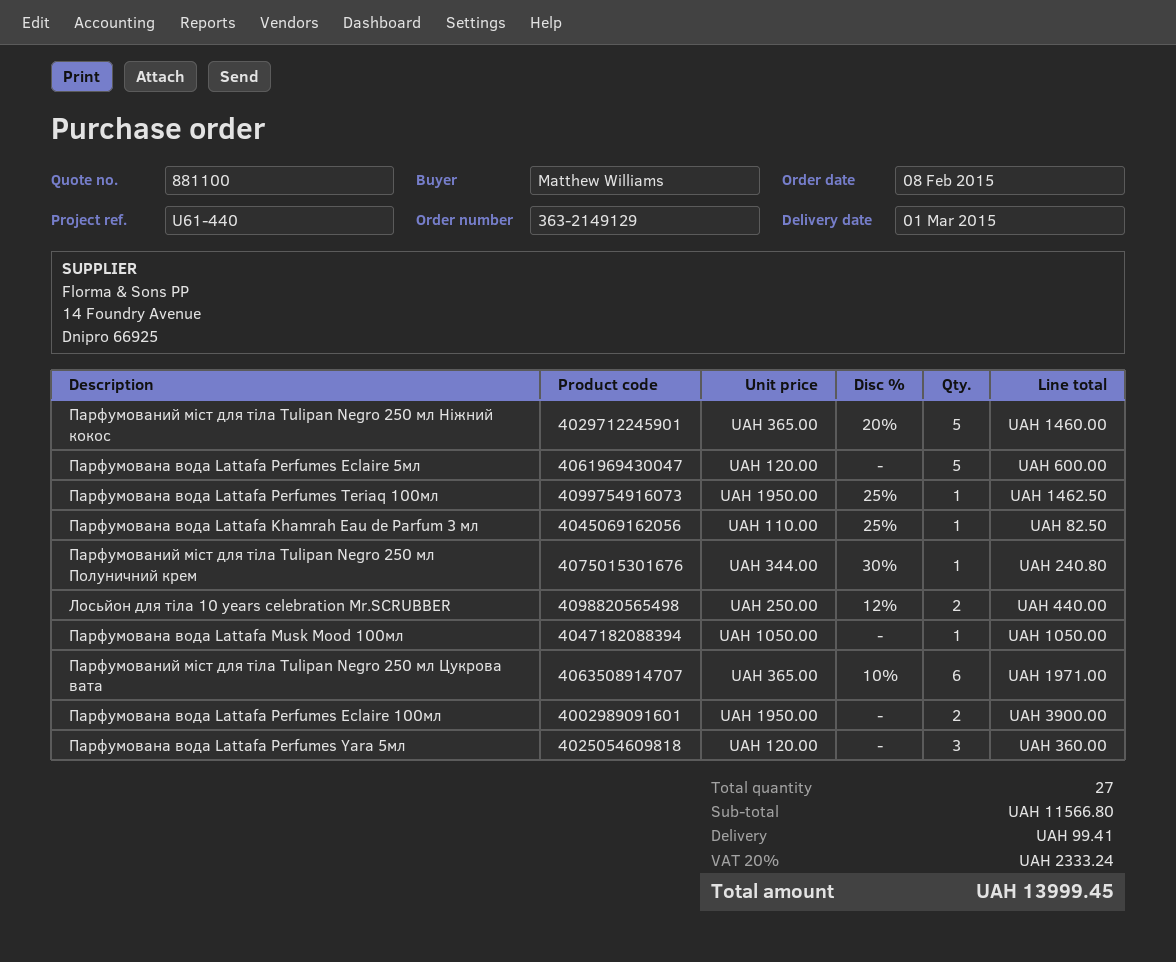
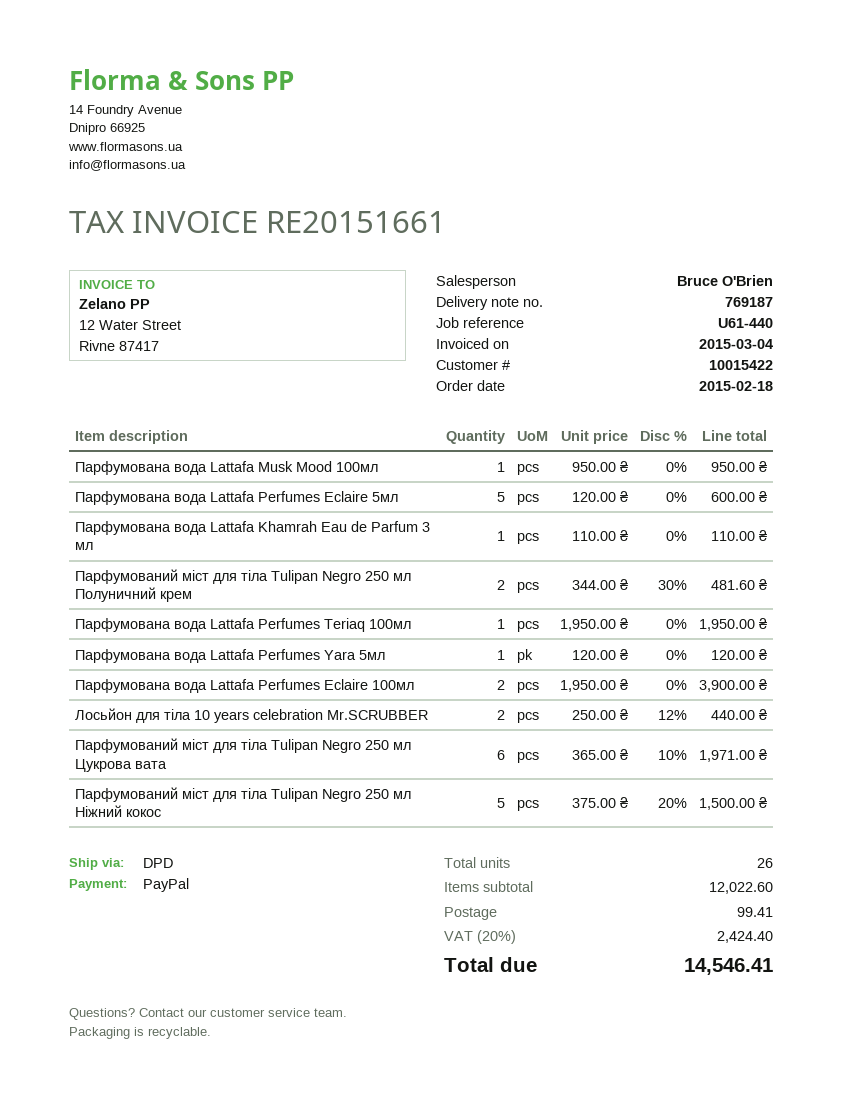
order date: 2015-02-08 -> 2015-02-18
Парфумований міст для тіла Tulipan Negro 250 мл Ніжний кокос: 5 x 365.00 - 20% = 1460.00 -> 5 x 375.00 - 20% = 1500.00
Парфумована вода Lattafa Perfumes Teriaq 100мл: 1 x 1950.00 - 25% = 1462.50 -> 1 x 1950.00 = 1950.00
Парфумована вода Lattafa Khamrah Eau de Parfum 3 мл: 1 x 110.00 - 25% = 82.50 -> 1 x 110.00 = 110.00
Парфумований міст для тіла Tulipan Negro 250 мл Полуничний крем: 1 x 344.00 - 30% = 240.80 -> 2 x 344.00 - 30% = 481.60
Парфумована вода Lattafa Musk Mood 100мл: 1 x 1050.00 = 1050.00 -> 1 x 950.00 = 950.00
Парфумована вода Lattafa Perfumes Yara 5мл: 3 x 120.00 = 360.00 -> 1 x 120.00 = 120.00
total quantity: 27 -> 26
subtotal: 11566.80 -> 12022.60
tax: 20% = 2333.24 -> 20% = 2424.40
total: 13999.45 -> 14546.41

